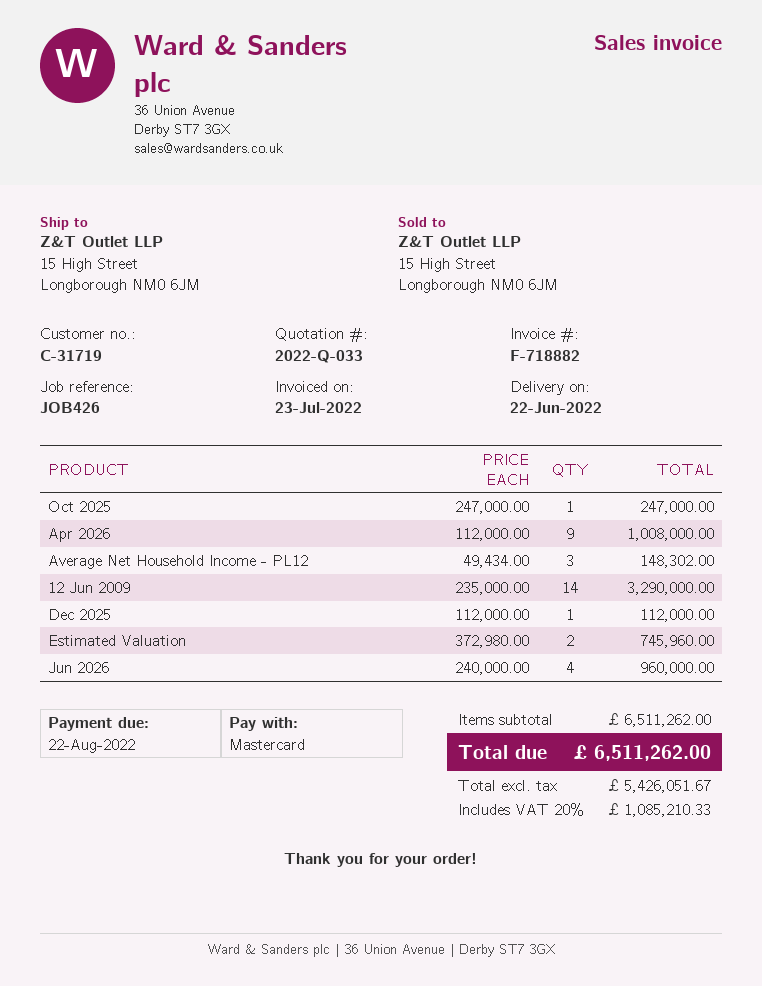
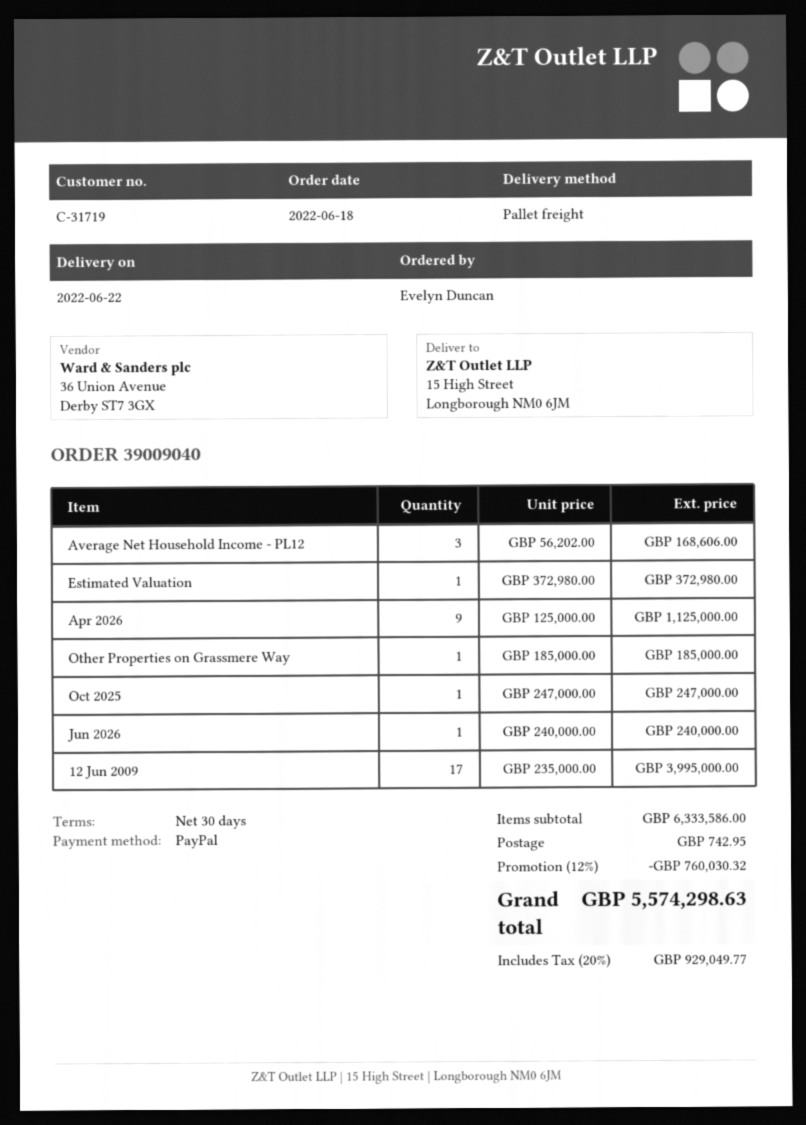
payment method: Mastercard -> PayPal
Apr 2026: 9 x 112000.00 = 1008000.00 -> 9 x 125000.00 = 1125000.00
Average Net Household Income - PL12: 3 x 49434.00 = 148302.00 -> 3 x 56202.00 = 168606.00
12 Jun 2009: 14 x 235000.00 = 3290000.00 -> 17 x 235000.00 = 3995000.00
Dec 2025: 1 x 112000.00 = 112000.00 -> none
Estimated Valuation: 2 x 372980.00 = 745960.00 -> 1 x 372980.00 = 372980.00
Jun 2026: 4 x 240000.00 = 960000.00 -> 1 x 240000.00 = 240000.00
Other Properties on Grassmere Way: none -> 1 x 185000.00 = 185000.00
subtotal: 6511262.00 -> 6333586.00
discount: none -> 12% = 760030.32
shipping: none -> 742.95
tax: 20% = 1085210.33 -> 20% = 929049.77
total: 6511262.00 -> 5574298.63

